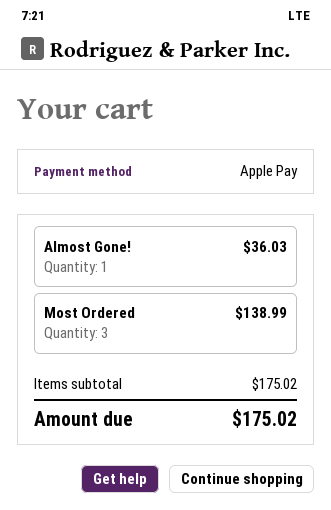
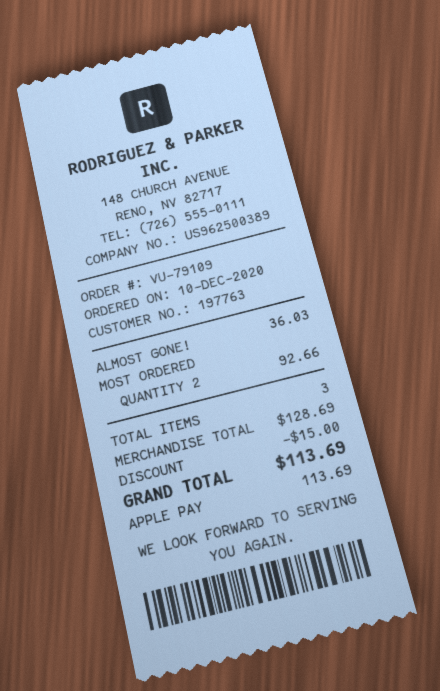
Most Ordered: 3 for 138.99 -> 2 for 92.66
subtotal: 175.02 -> 128.69
discount: none -> 15.00
total: 175.02 -> 113.69

